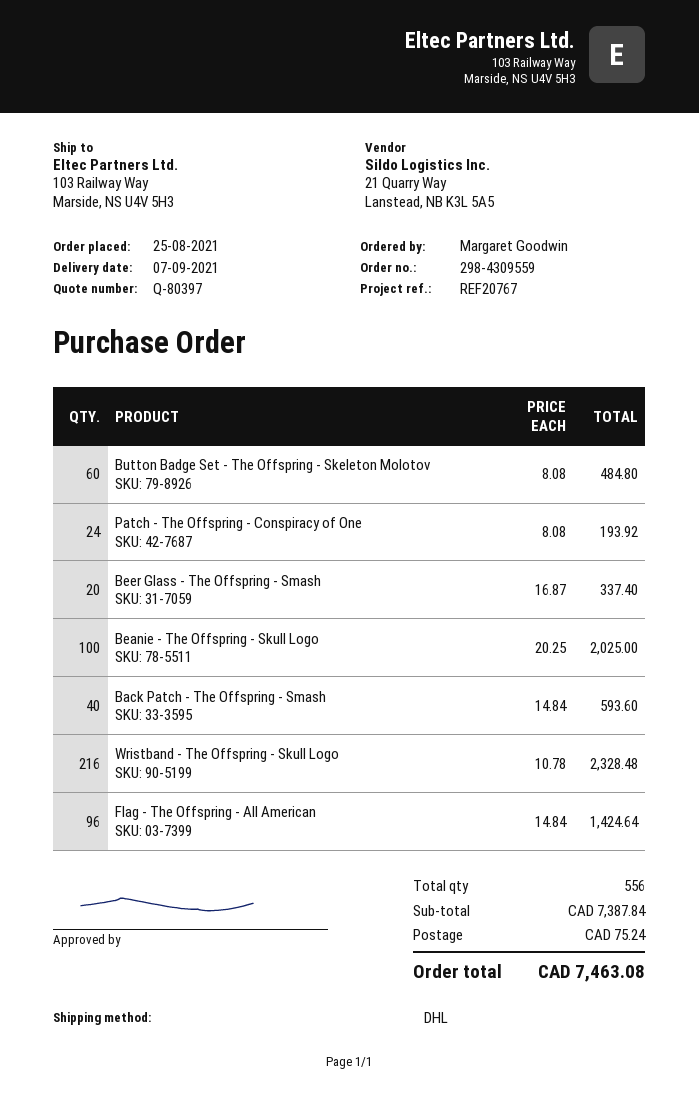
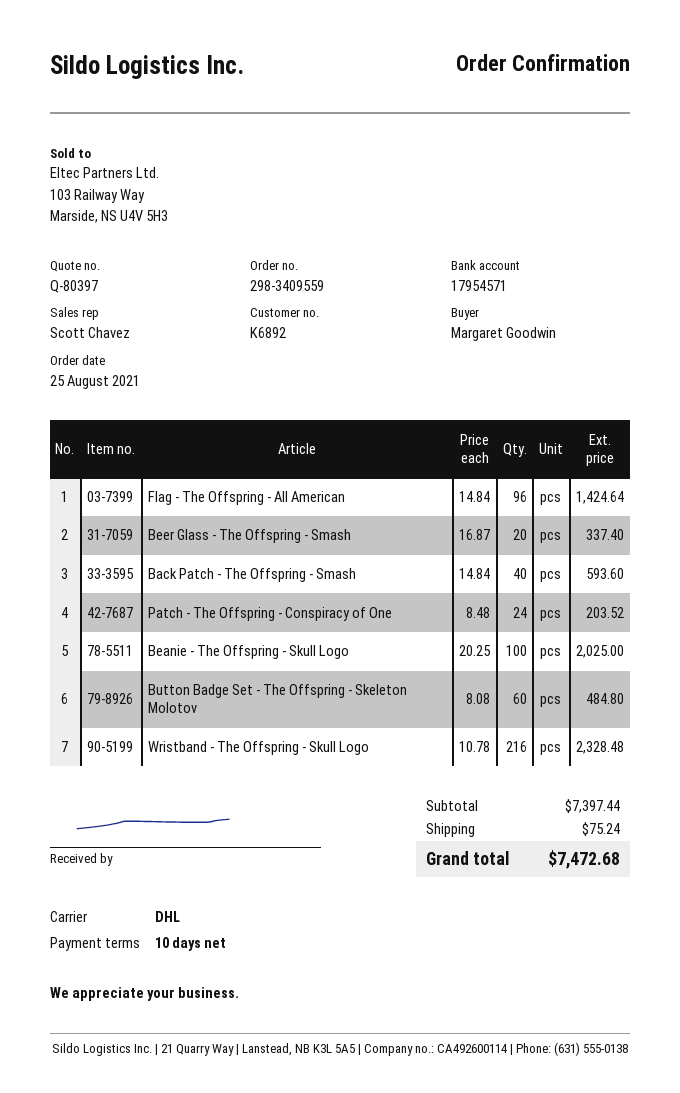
order number: 298-4309559 -> 298-3409559
Patch - The Offspring - Conspiracy of One: 24 x 8.08 = 193.92 -> 24 x 8.48 = 203.52
subtotal: 7387.84 -> 7397.44
total: 7463.08 -> 7472.68

